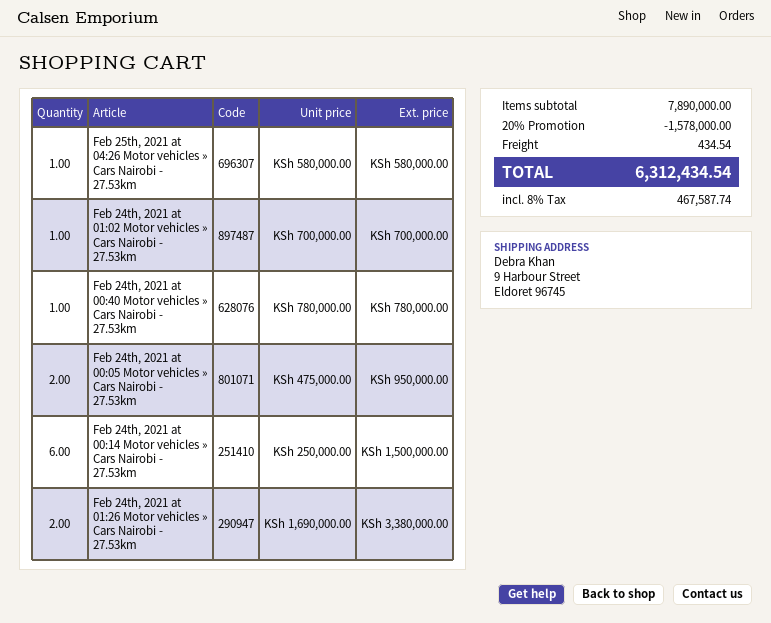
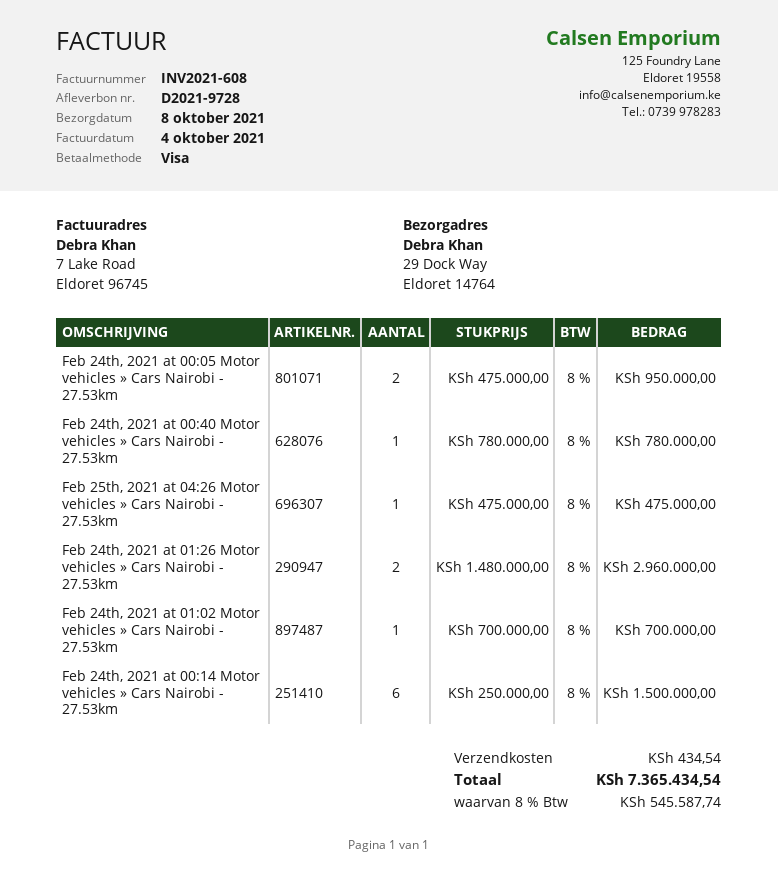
ship to: 9 Harbour Street, Eldoret 96745 -> 29 Dock Way, Eldoret 14764
Feb 25th, 2021 at 04:26 Motor vehicles » Cars Nairobi - 27.53km: 1 x 580000.00 = 580000.00 -> 1 x 475000.00 = 475000.00
Feb 24th, 2021 at 01:26 Motor vehicles » Cars Nairobi - 27.53km: 2 x 1690000.00 = 3380000.00 -> 2 x 1480000.00 = 2960000.00
discount: 20% = 1578000.00 -> none
tax: 8% = 467587.74 -> 8% = 545587.74
total: 6312434.54 -> 7365434.54

